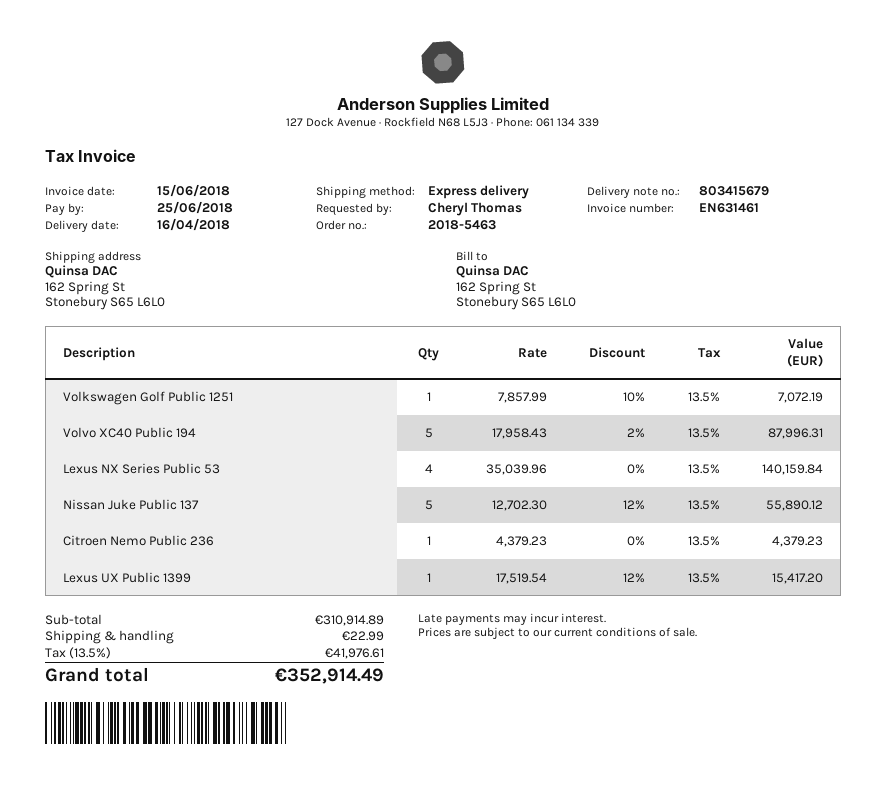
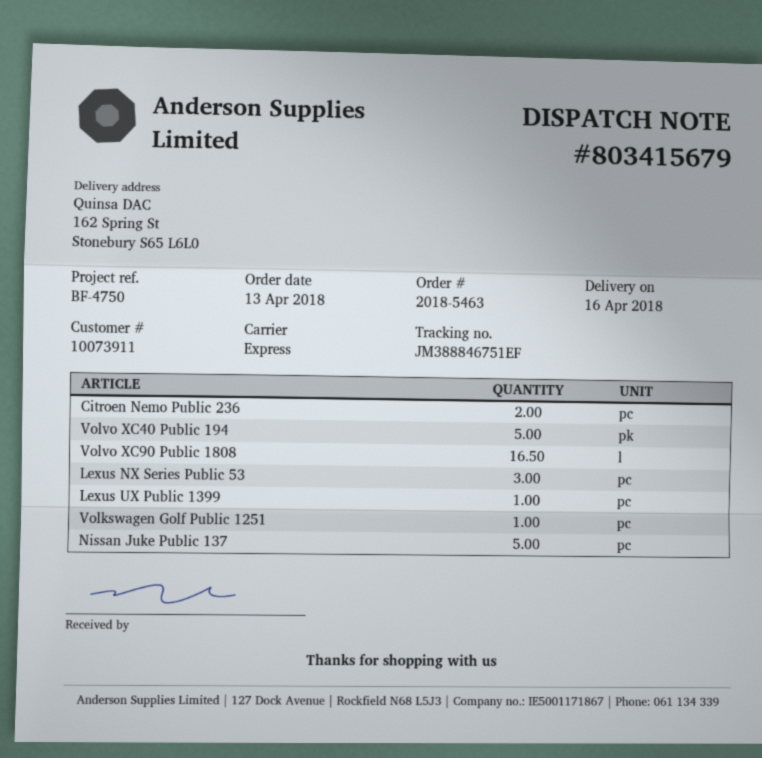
Lexus NX Series Public 53: 4 -> 3
Citroen Nemo Public 236: 1 -> 2
Volvo XC90 Public 1808: none -> 16.5

